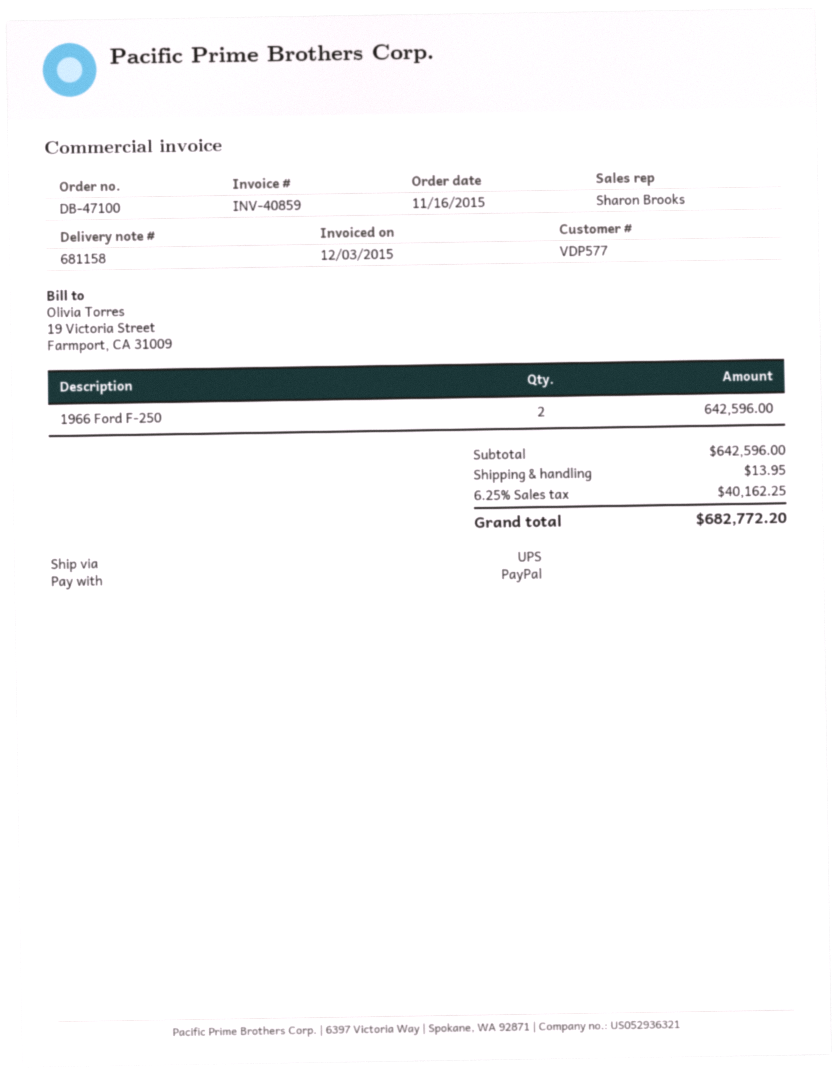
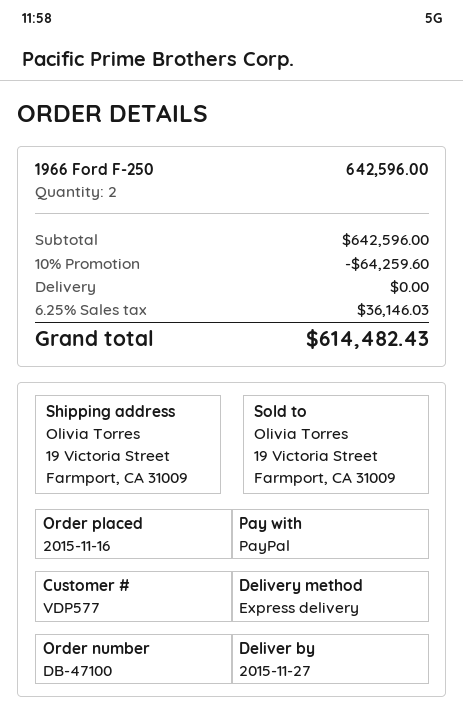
shipping method: UPS -> express
discount: none -> 10% = 64259.60
shipping: 13.95 -> 0.00
tax: 6.25% = 40162.25 -> 6.25% = 36146.03
total: 682772.20 -> 614482.43

